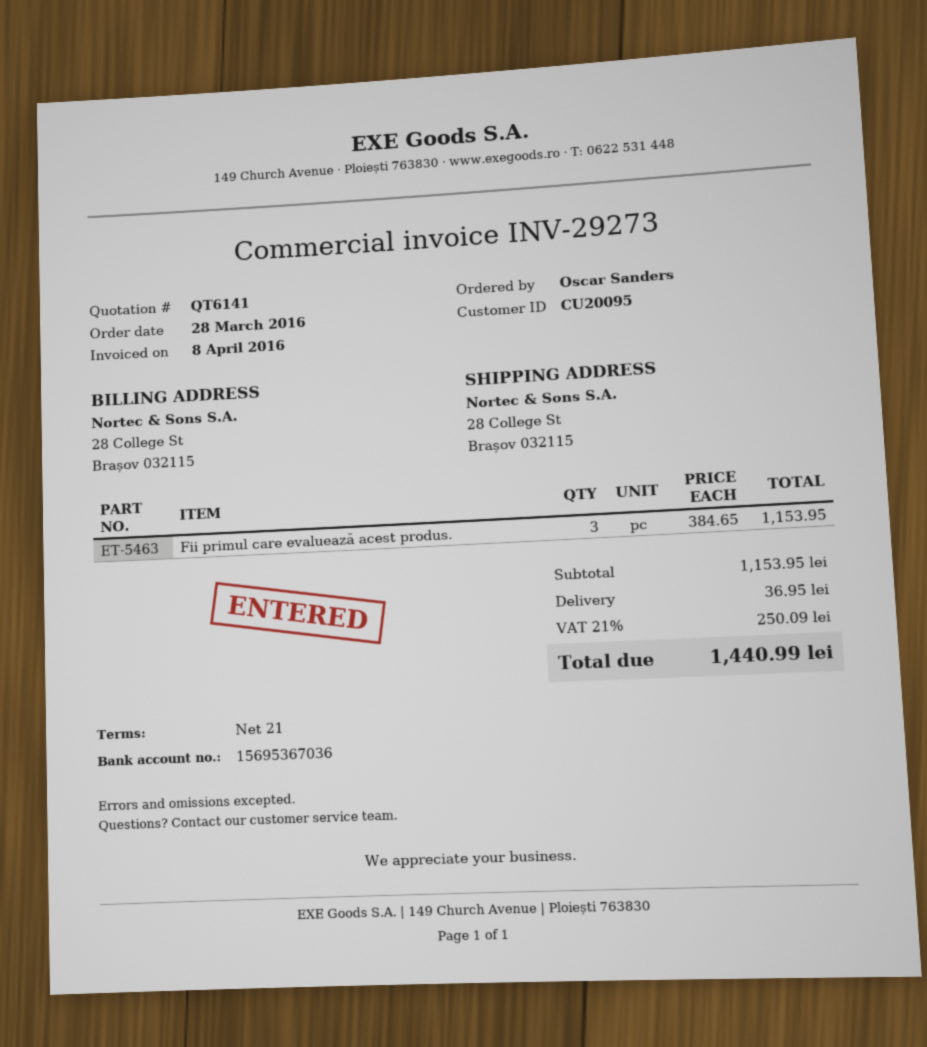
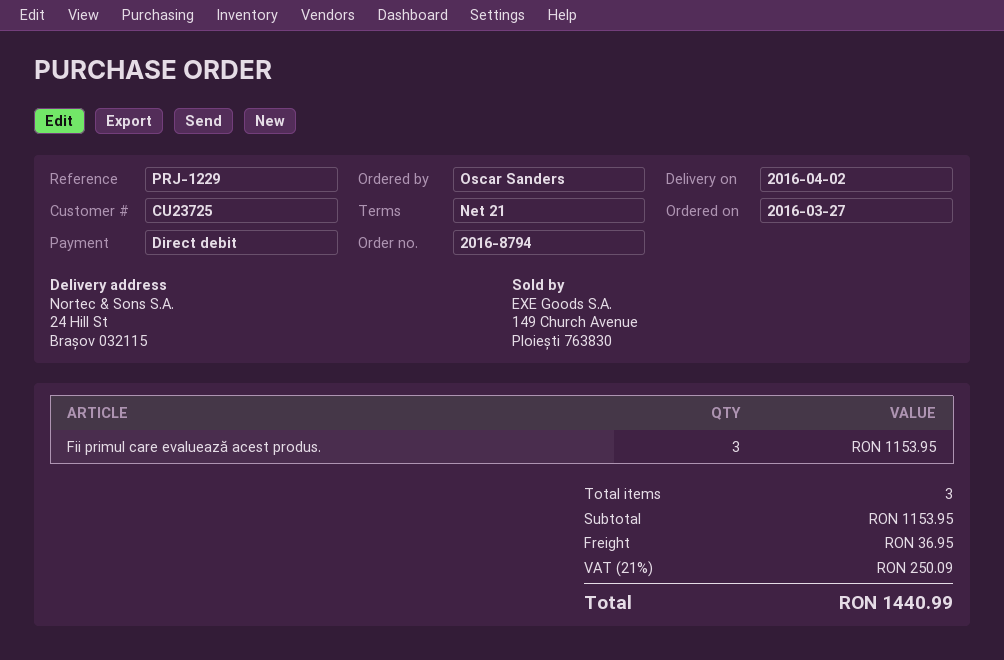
order date: 2016-03-28 -> 2016-03-27
customer number: CU20095 -> CU23725
ship to: 28 College St, Brașov 032115 -> 24 Hill St, Brașov 032115

